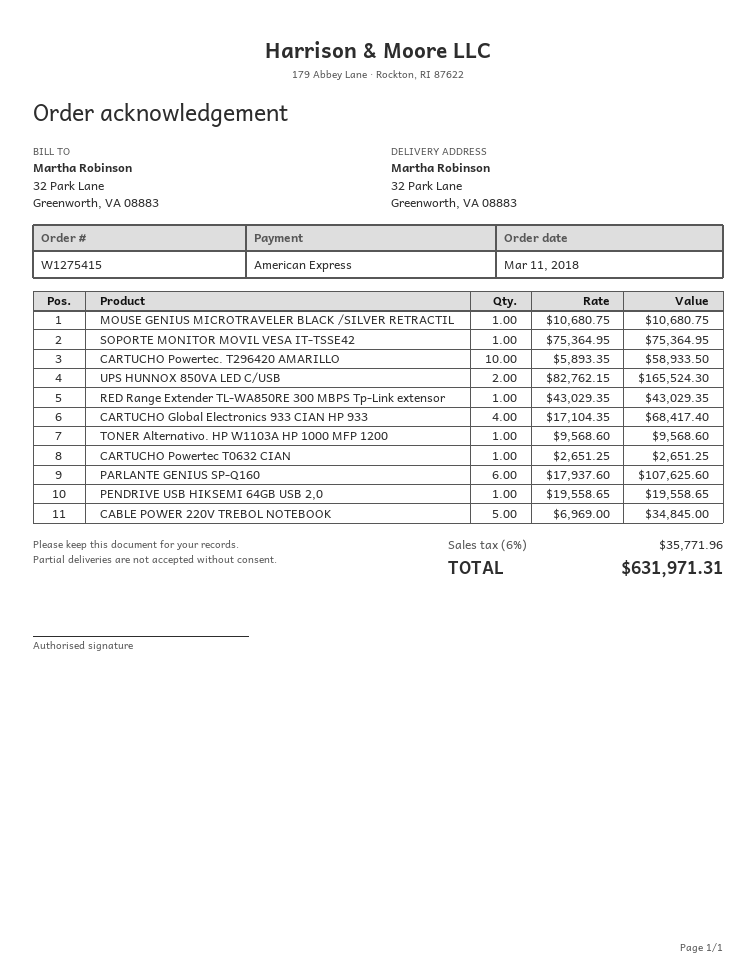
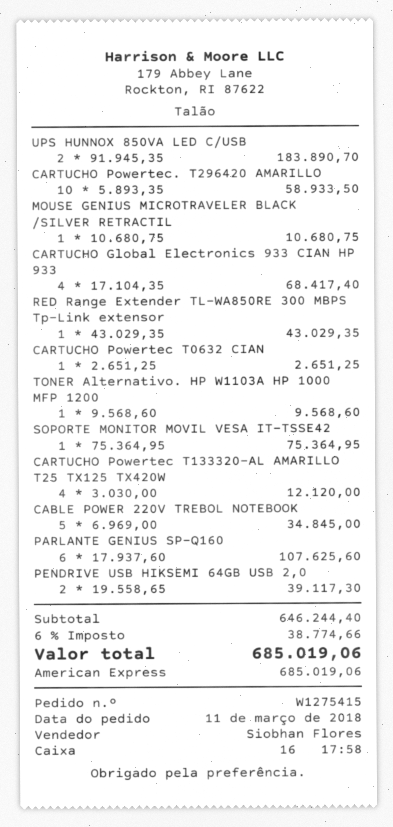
UPS HUNNOX 850VA LED C/USB: 2 x 82762.15 = 165524.30 -> 2 x 91945.35 = 183890.70
PENDRIVE USB HIKSEMI 64GB USB 2,0: 1 x 19558.65 = 19558.65 -> 2 x 19558.65 = 39117.30
CARTUCHO Powertec T133320-AL AMARILLO T25 TX125 TX420W: none -> 4 x 3030.00 = 12120.00
tax: 6% = 35771.96 -> 6% = 38774.66
total: 631971.31 -> 685019.06

